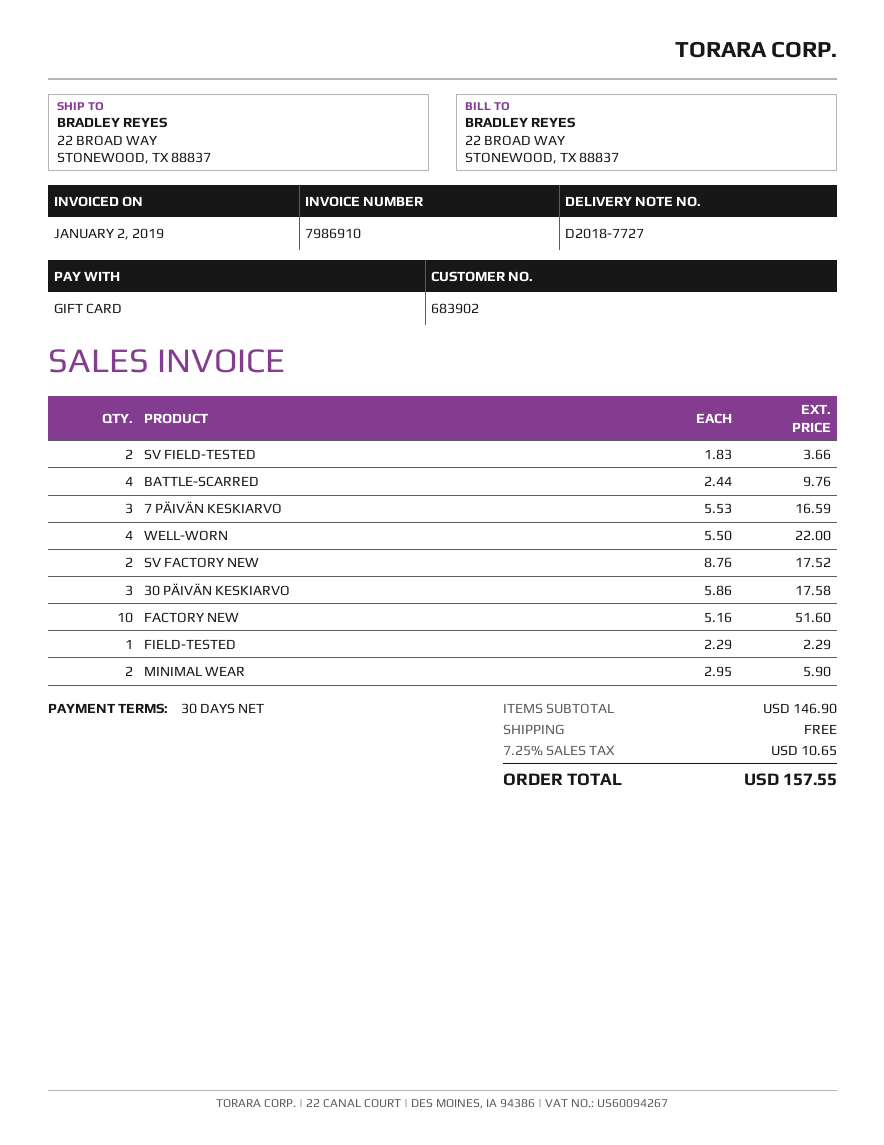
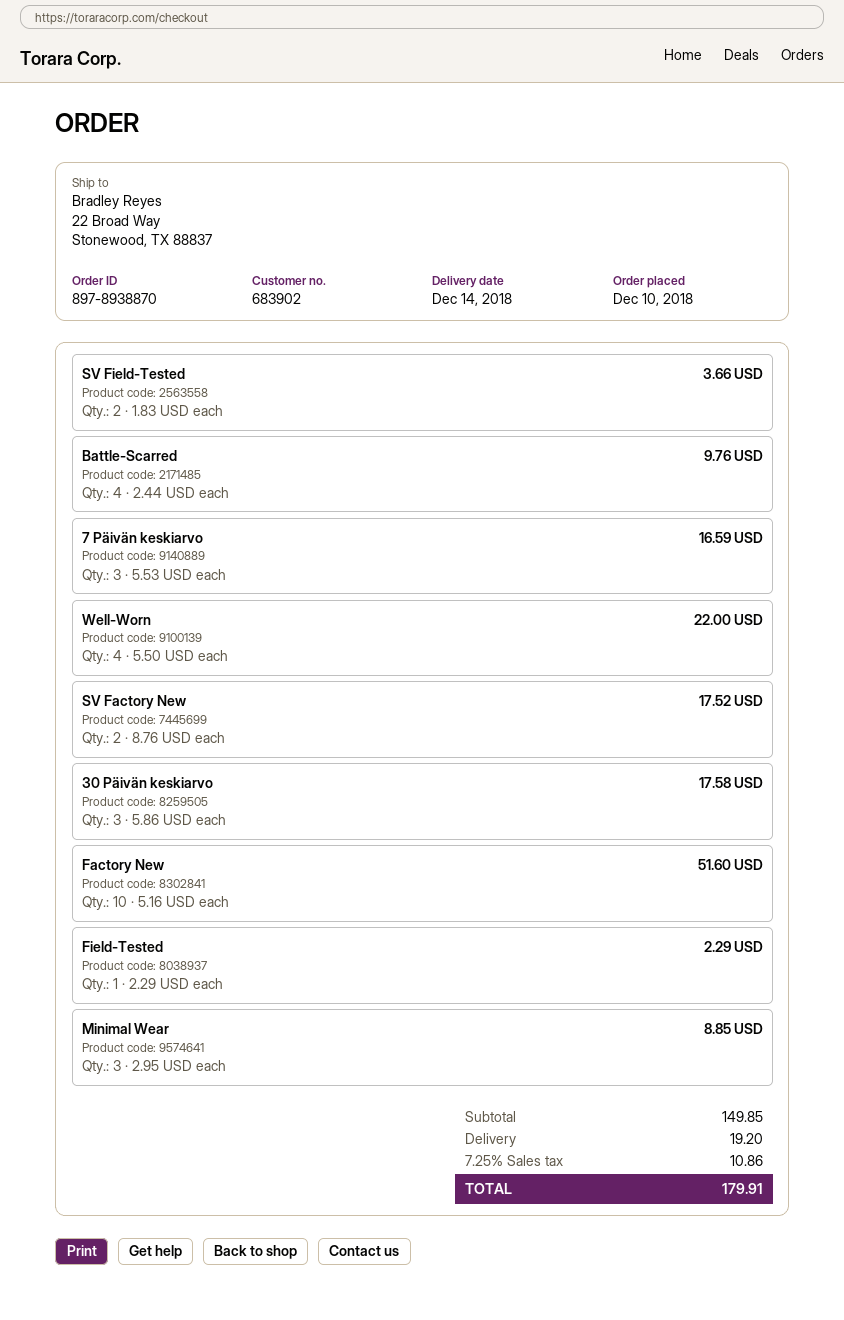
MINIMAL WEAR: 2 x 2.95 = 5.90 -> 3 x 2.95 = 8.85
subtotal: 146.90 -> 149.85
shipping: 0.00 -> 19.20
tax: 7.25% = 10.65 -> 7.25% = 10.86
total: 157.55 -> 179.91

